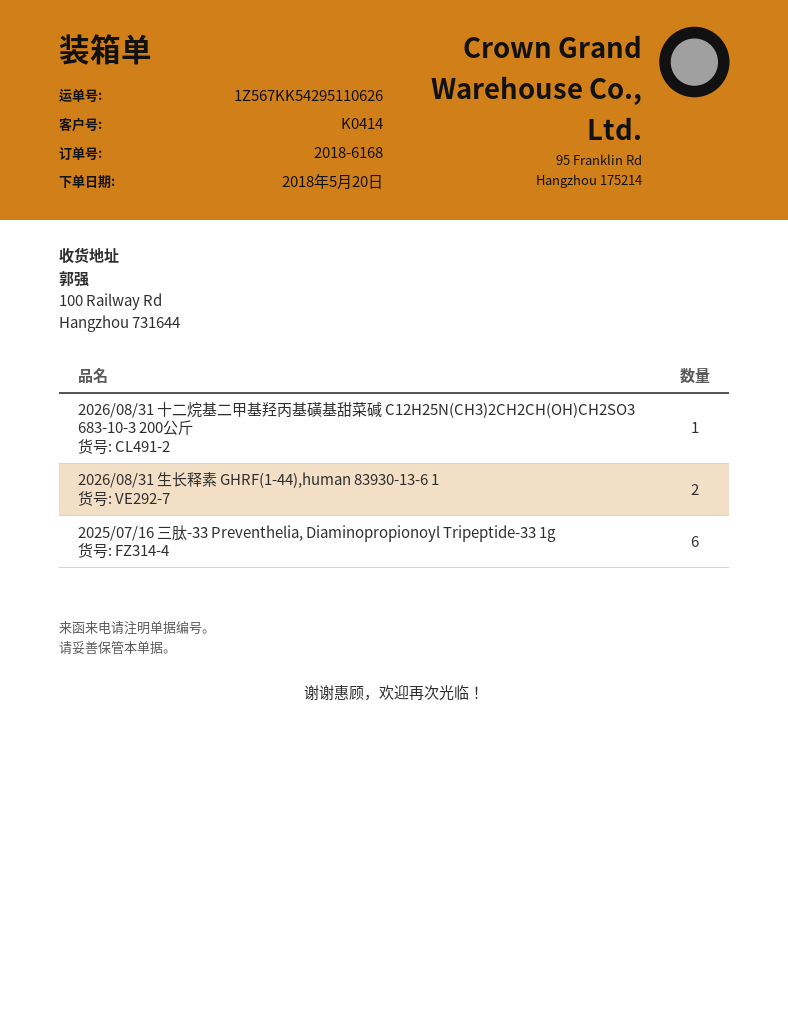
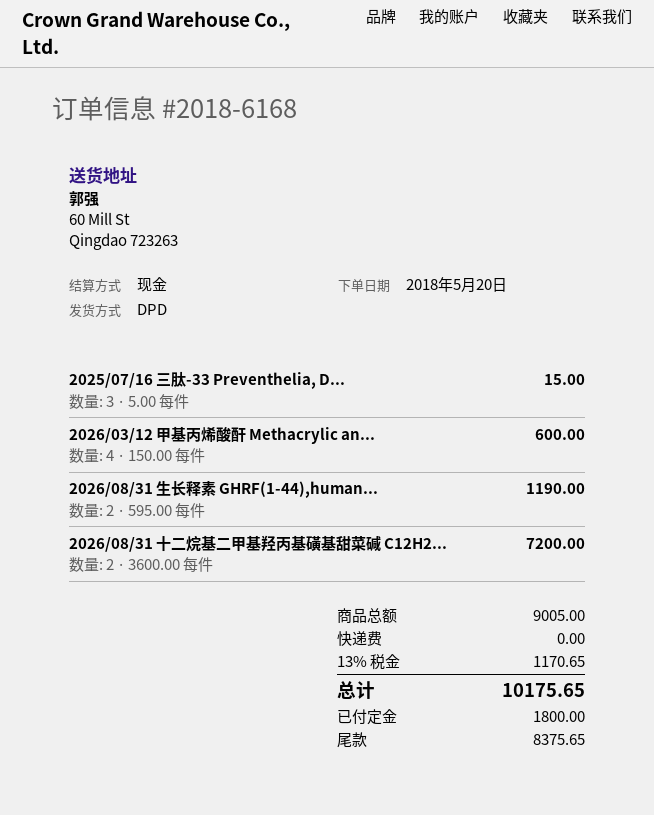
ship to: 100 Railway Rd, Hangzhou 731644 -> 60 Mill St, Qingdao 723263
2026/08/31 十二烷基二甲基羟丙基磺基甜菜碱 C12H25N(CH3)2CH2CH(OH)CH2SO3 683-10-3 200公斤: 1 -> 2
2025/07/16 三肽-33 Preventhelia, Diaminopropionoyl Tripeptide-33 1g: 6 -> 3
2026/03/12 甲基丙烯酸酐 Methacrylic an...: none -> 4

